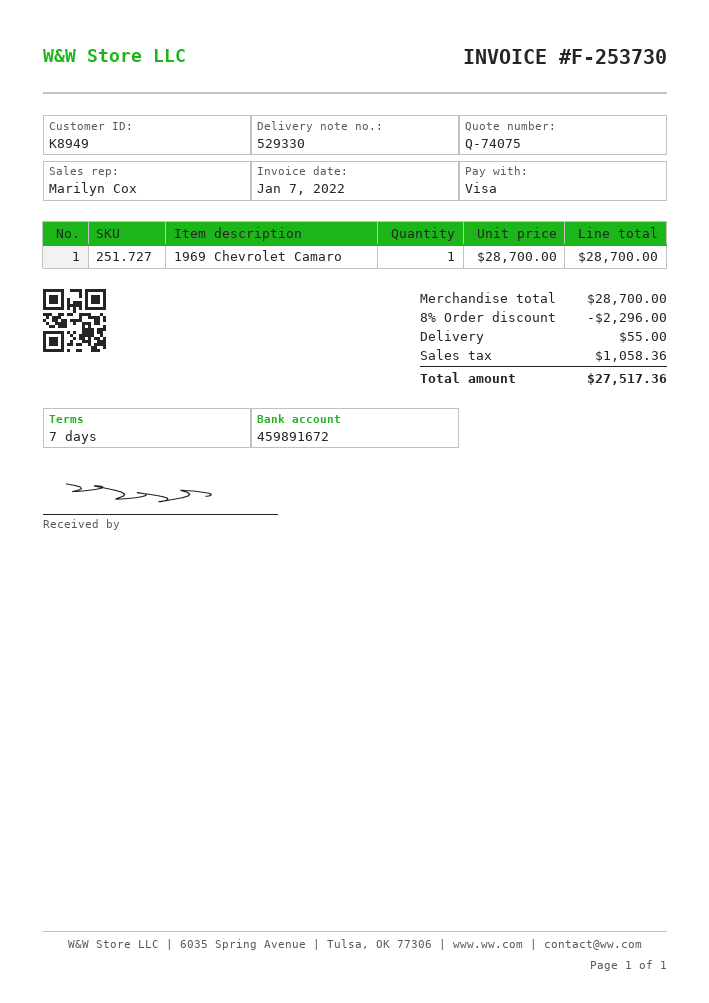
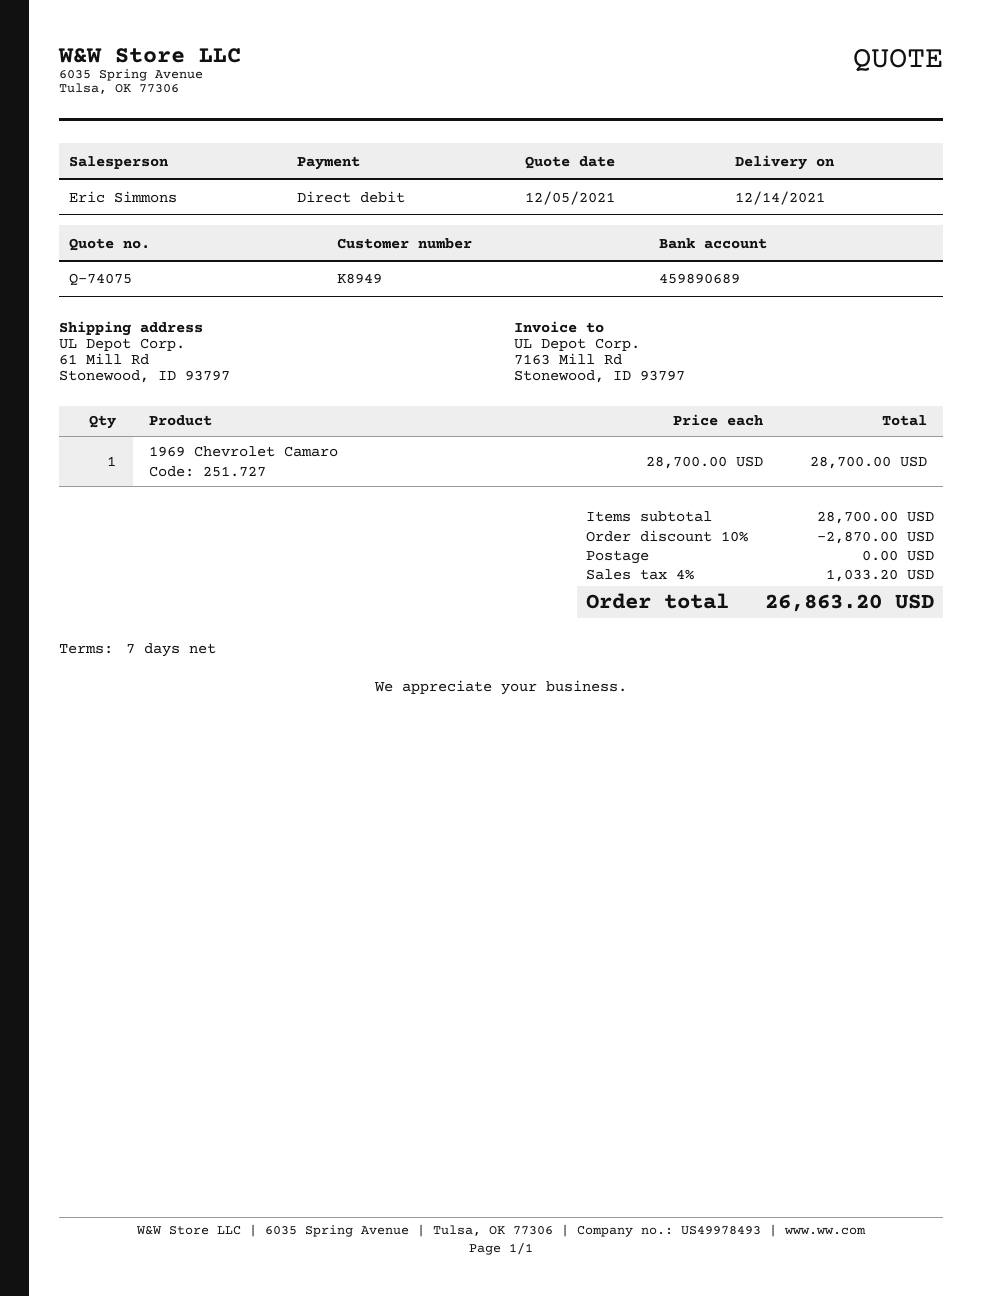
sales rep: Marilyn Cox -> Eric Simmons
payment method: Visa -> direct debit
bank account: 459891672 -> 459890689
discount: 8% = 2296.00 -> 10% = 2870.00
shipping: 55.00 -> 0.00
tax: 1058.36 -> 1033.20
total: 27517.36 -> 26863.20

